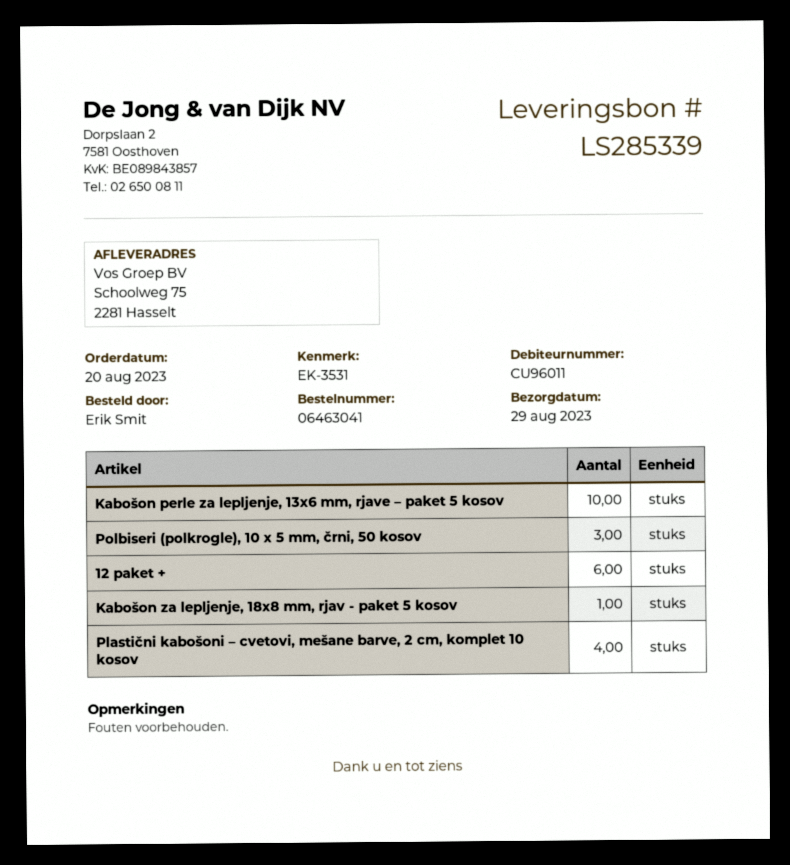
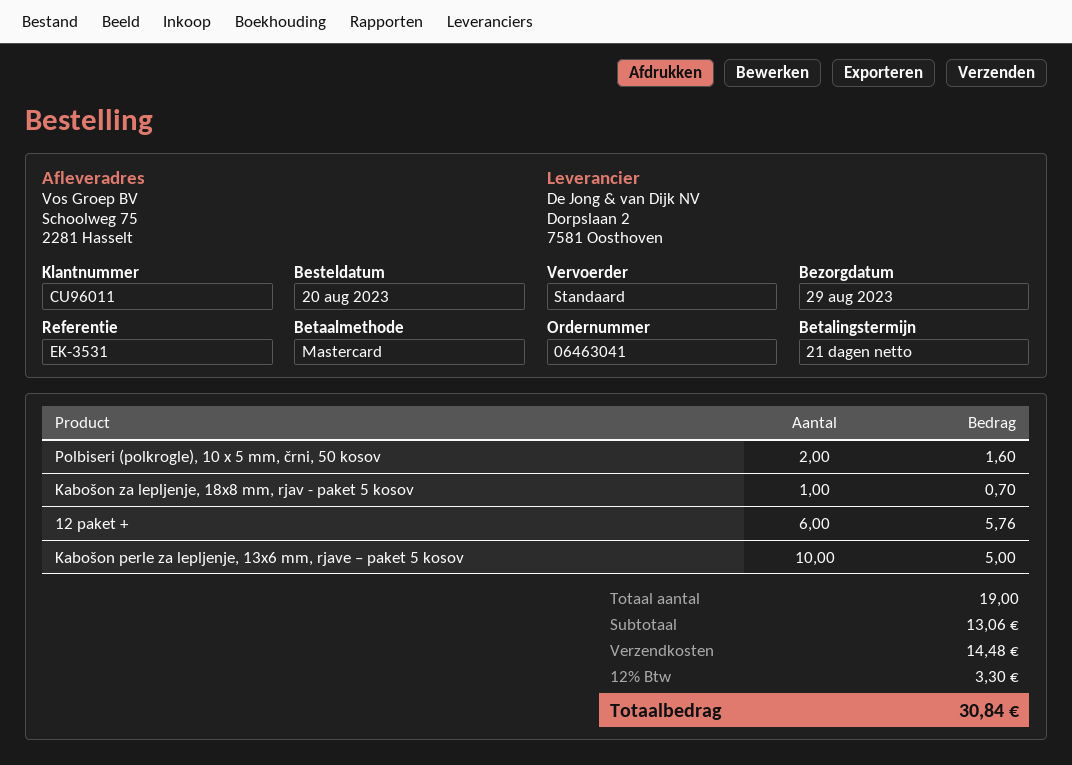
Polbiseri (polkrogle), 10 x 5 mm, črni, 50 kosov: 3 -> 2
Plastični kabošoni – cvetovi, mešane barve, 2 cm, komplet 10 kosov: 4 -> none

